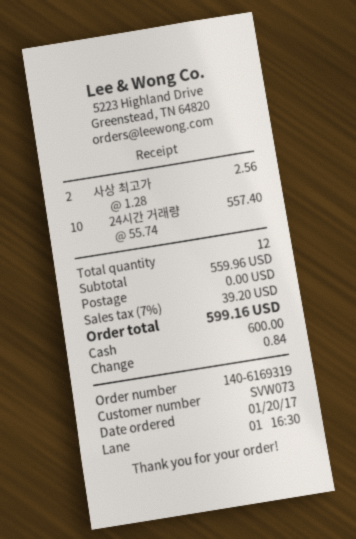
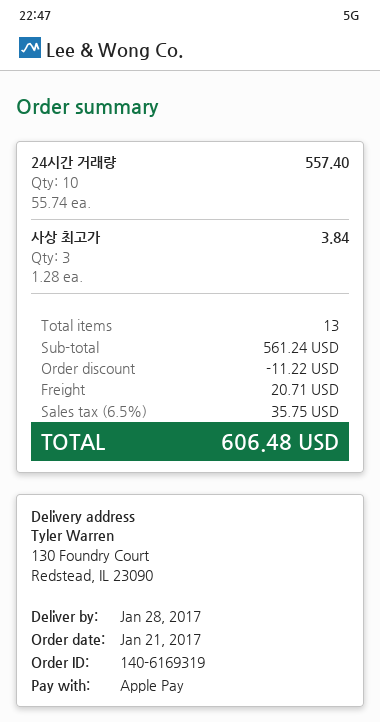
order date: 2017-01-20 -> 2017-01-21
payment method: cash -> Apple Pay
사상 최고가: 2 x 1.28 = 2.56 -> 3 x 1.28 = 3.84
total quantity: 12 -> 13
subtotal: 559.96 -> 561.24
discount: none -> 11.22
shipping: 0.00 -> 20.71
tax: 7% = 39.20 -> 6.5% = 35.75
total: 599.16 -> 606.48

